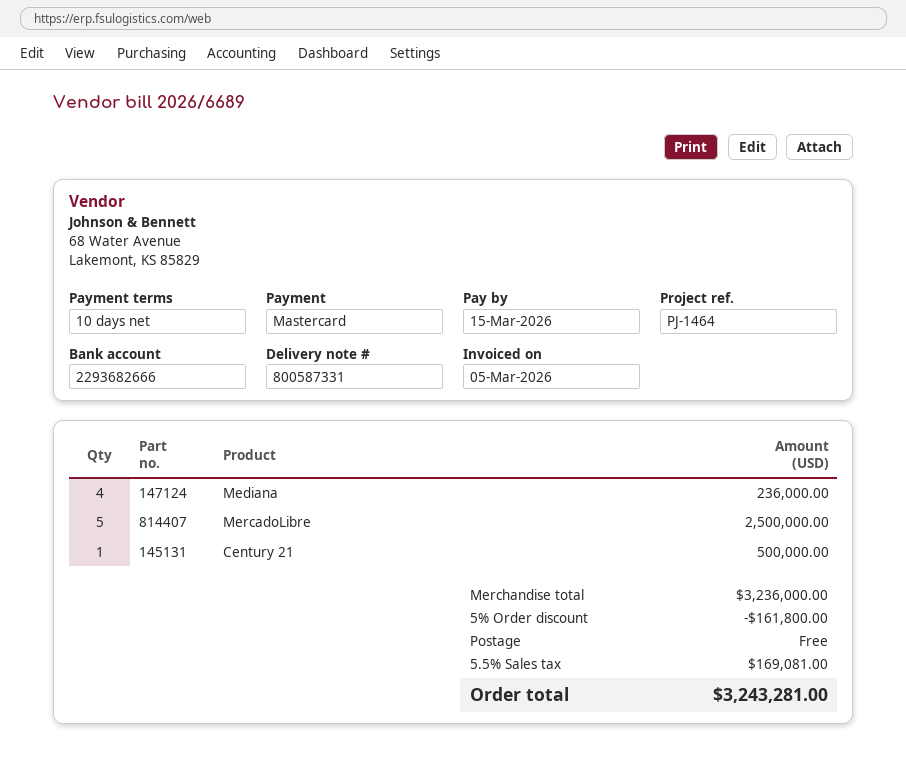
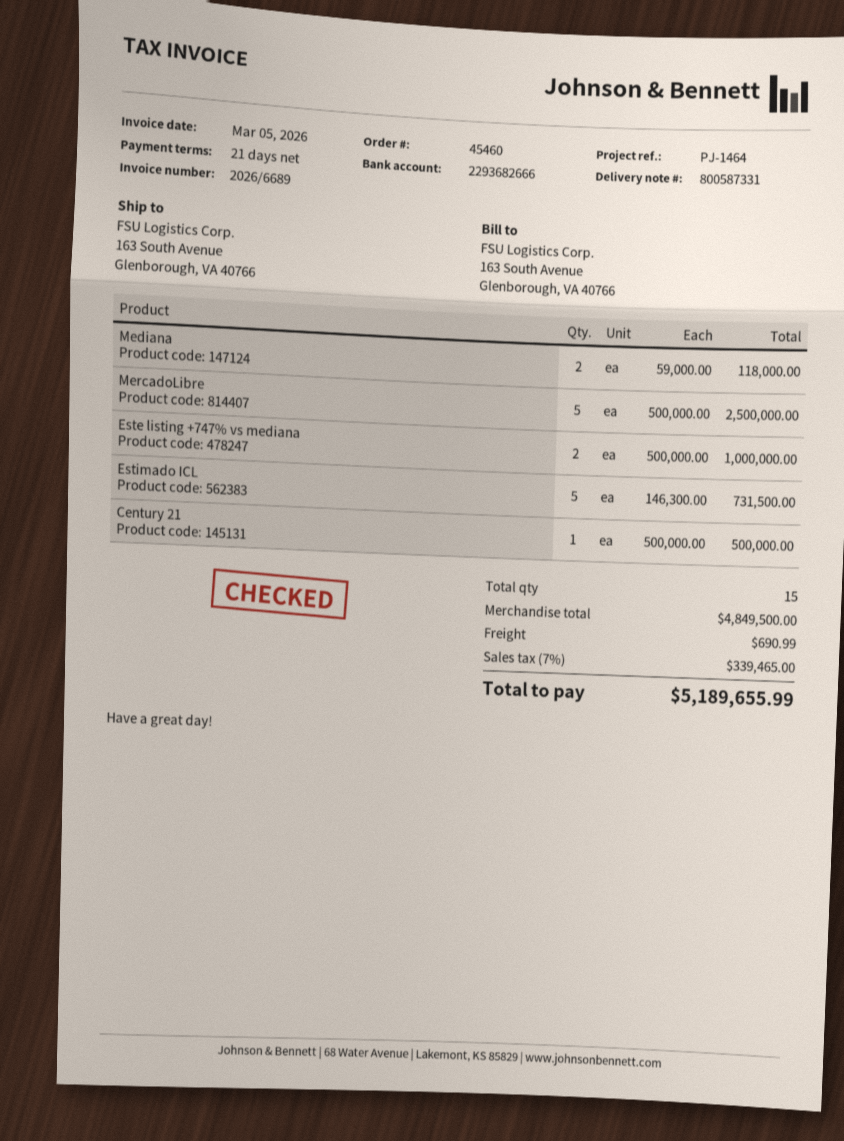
payment terms: 10 days -> 21 days
Mediana: 4 for 236000.00 -> 2 for 118000.00
Este listing +747% vs mediana: none -> 2 for 1000000.00
Estimado ICL: none -> 5 for 731500.00
subtotal: 3236000.00 -> 4849500.00
discount: 5% = 161800.00 -> none
shipping: 0.00 -> 690.99
tax: 5.5% = 169081.00 -> 7% = 339465.00
total: 3243281.00 -> 5189655.99

